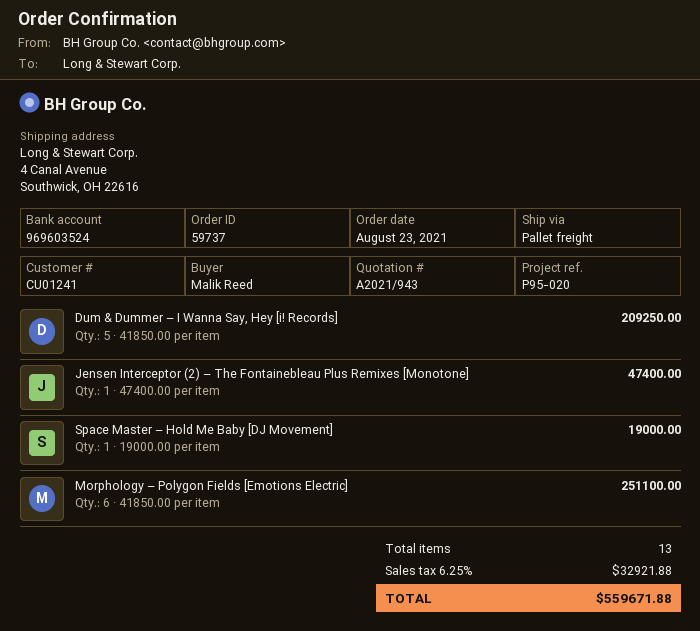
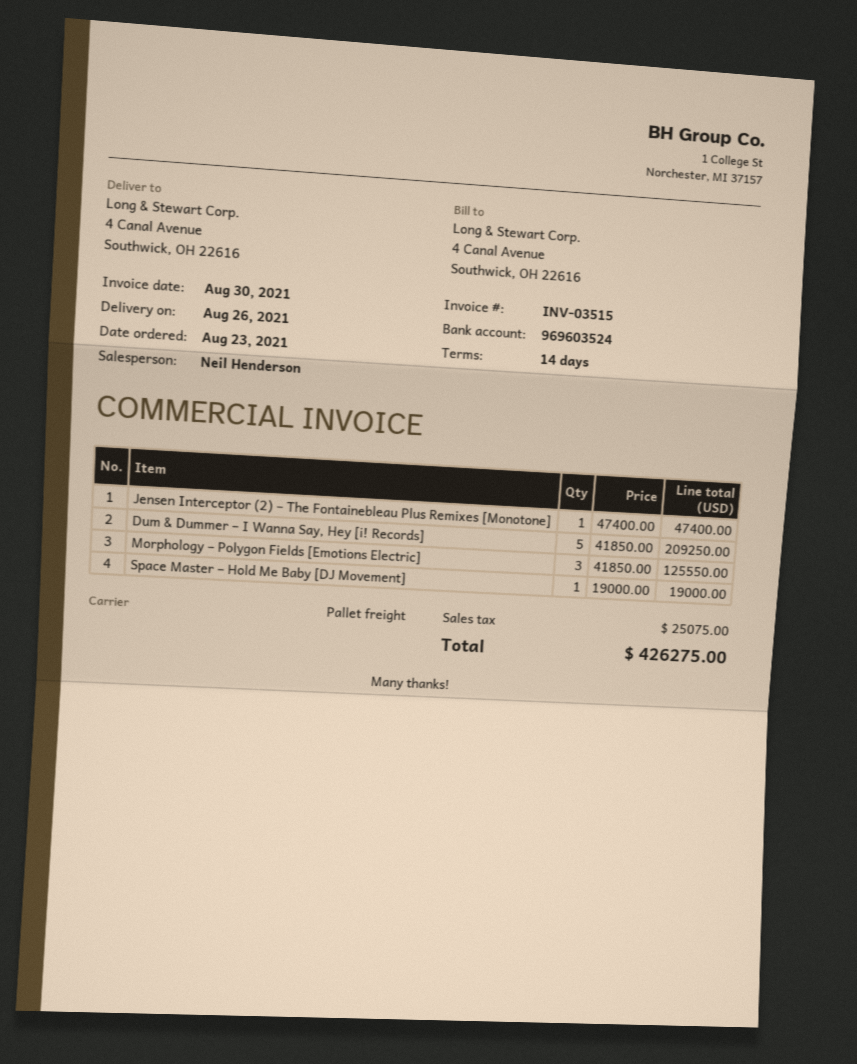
Morphology – Polygon Fields [Emotions Electric]: 6 x 41850.00 = 251100.00 -> 3 x 41850.00 = 125550.00
tax: 32921.88 -> 25075.00
total: 559671.88 -> 426275.00

